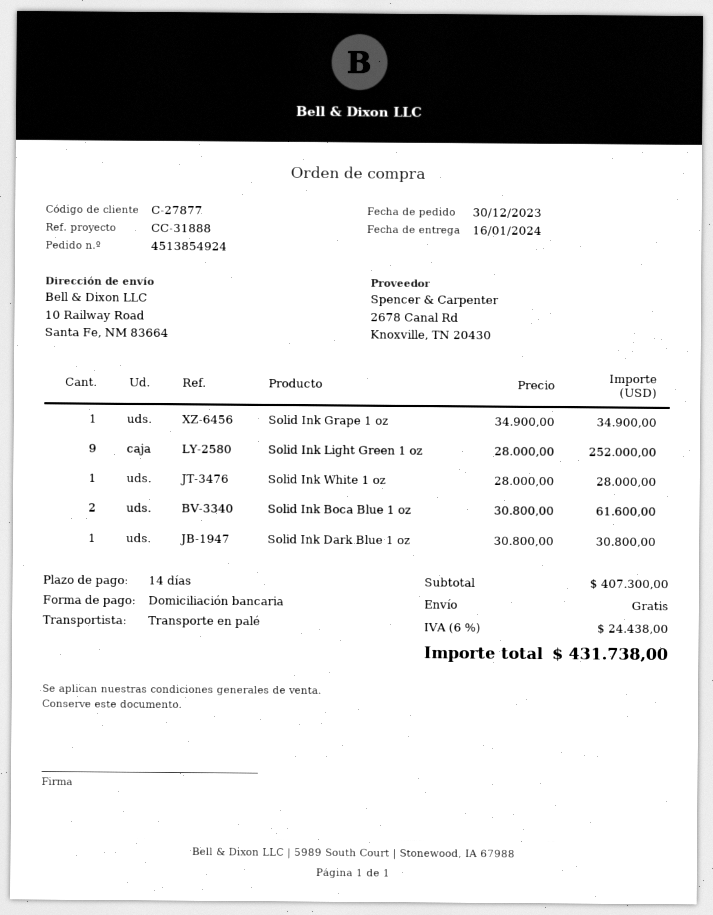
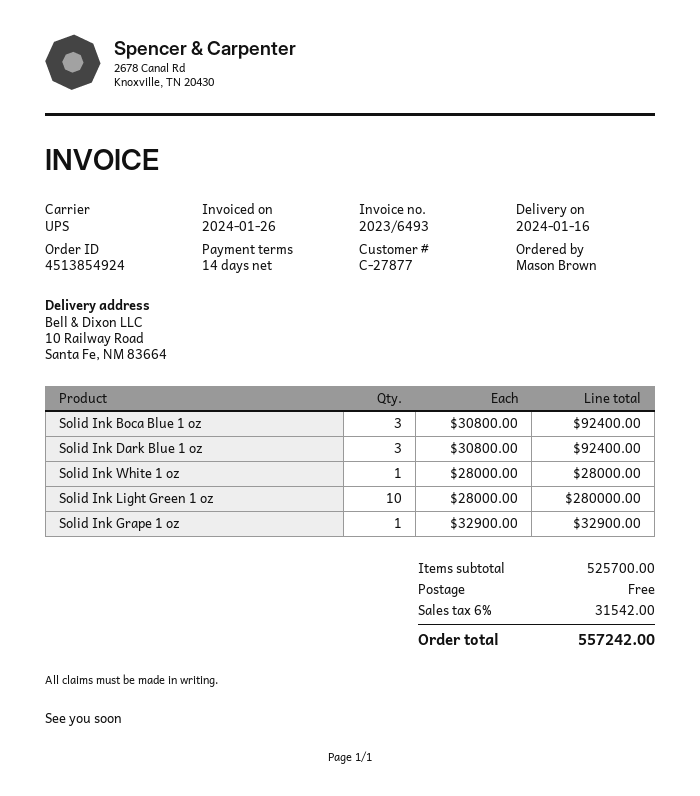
shipping method: pallet freight -> UPS
Solid Ink Grape 1 oz: 1 x 34900.00 = 34900.00 -> 1 x 32900.00 = 32900.00
Solid Ink Light Green 1 oz: 9 x 28000.00 = 252000.00 -> 10 x 28000.00 = 280000.00
Solid Ink Boca Blue 1 oz: 2 x 30800.00 = 61600.00 -> 3 x 30800.00 = 92400.00
Solid Ink Dark Blue 1 oz: 1 x 30800.00 = 30800.00 -> 3 x 30800.00 = 92400.00
subtotal: 407300.00 -> 525700.00
tax: 6% = 24438.00 -> 6% = 31542.00
total: 431738.00 -> 557242.00

